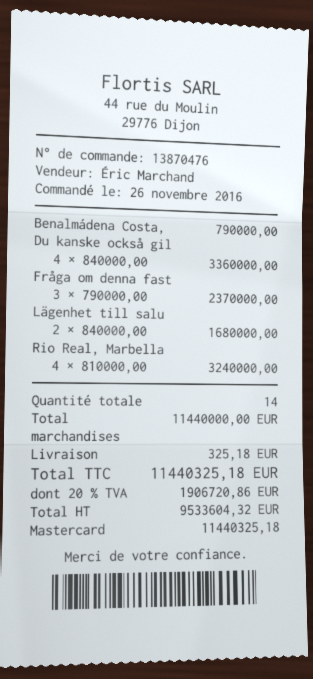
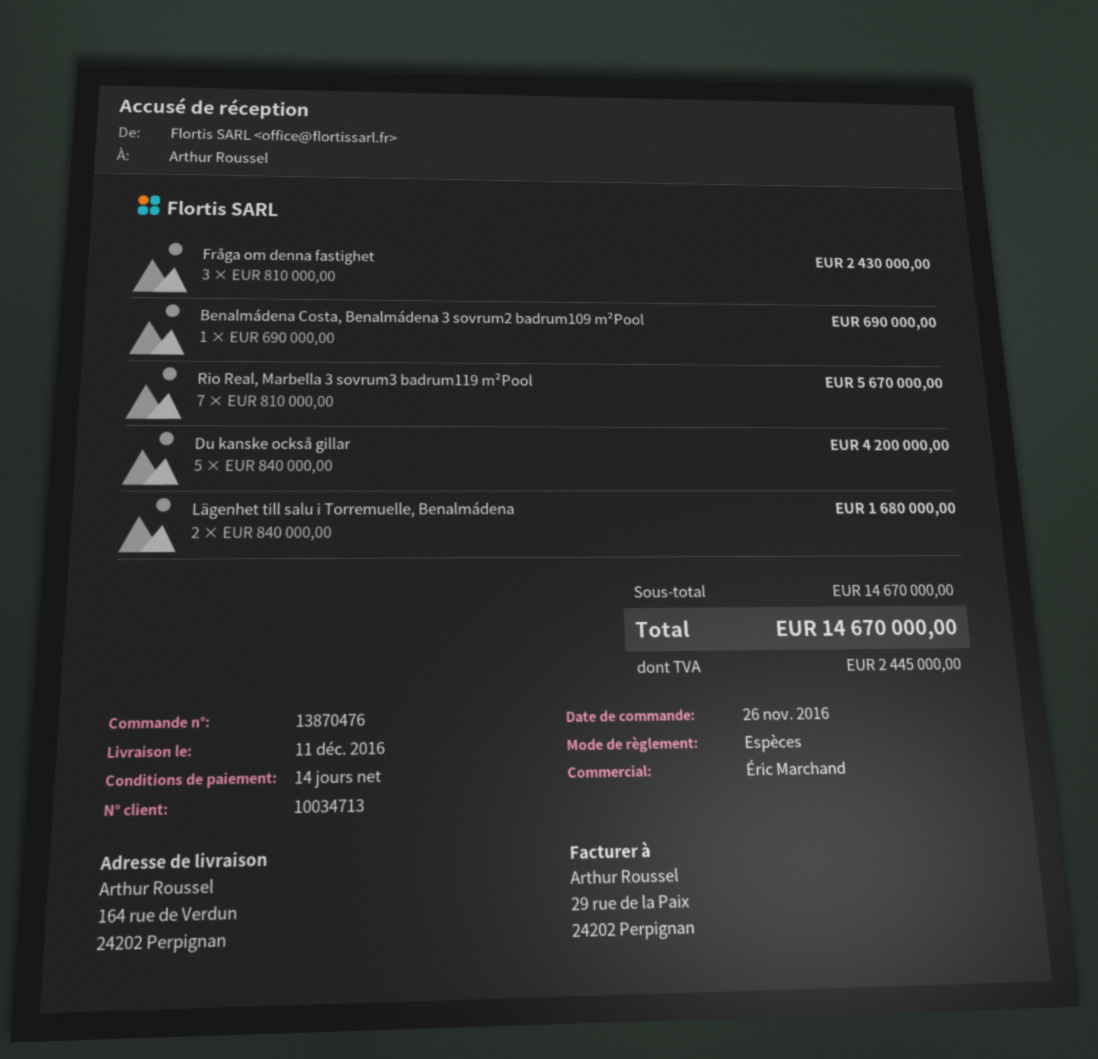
payment method: Mastercard -> cash
Benalmádena Costa,: 1 x 790000.00 = 790000.00 -> 1 x 690000.00 = 690000.00
Du kanske också gil: 4 x 840000.00 = 3360000.00 -> 5 x 840000.00 = 4200000.00
Fråga om denna fast: 3 x 790000.00 = 2370000.00 -> 3 x 810000.00 = 2430000.00
Rio Real, Marbella: 4 x 810000.00 = 3240000.00 -> 7 x 810000.00 = 5670000.00
subtotal: 11440000.00 -> 14670000.00
shipping: 325.18 -> none
tax: 1906720.86 -> 2445000.00
total: 11440325.18 -> 14670000.00

